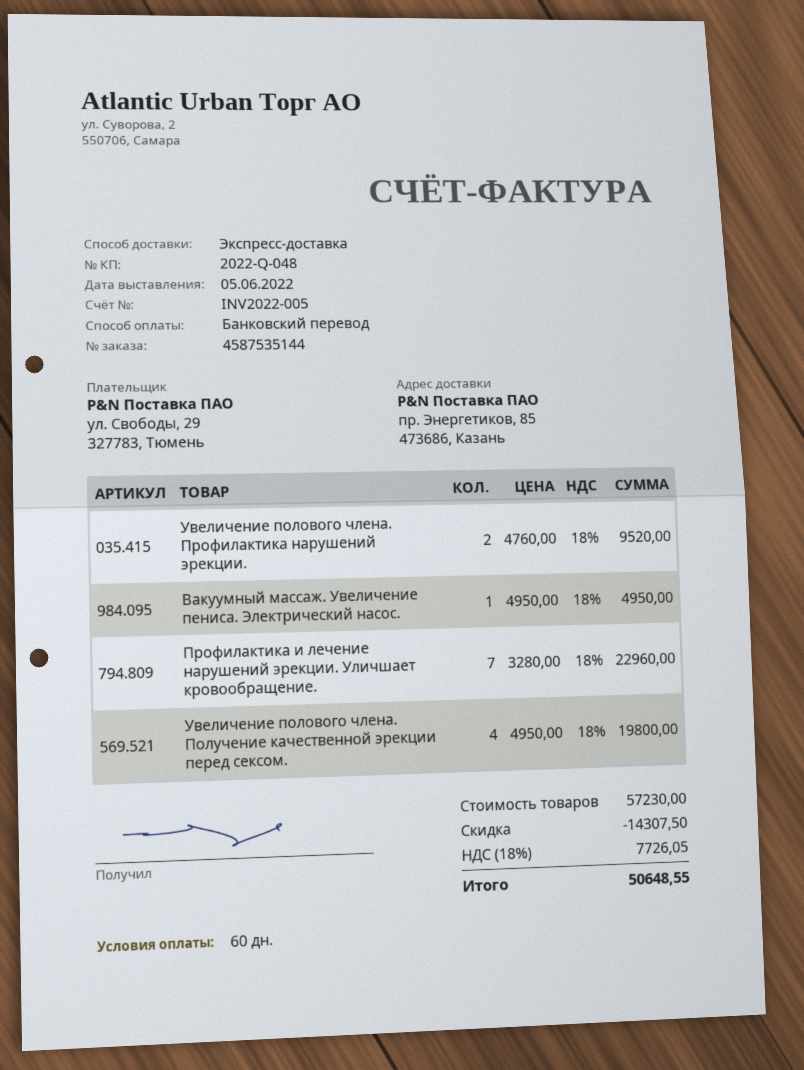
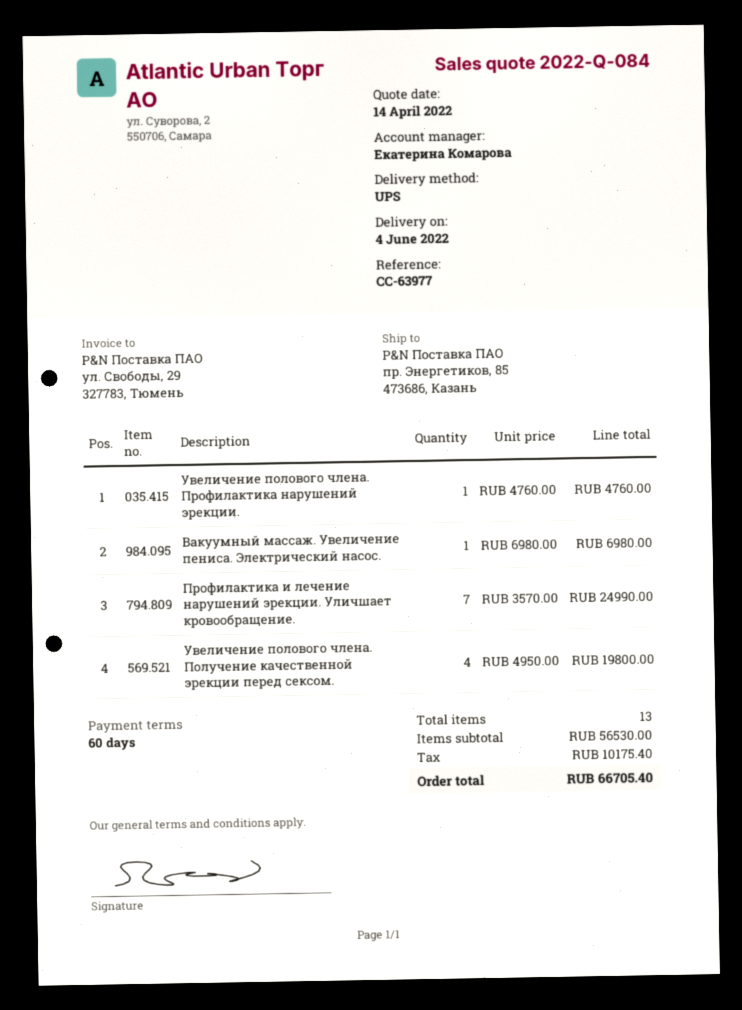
quote number: 2022-Q-048 -> 2022-Q-084
shipping method: express -> UPS
Увеличение полового члена. Профилактика нарушений эрекции.: 2 x 4760.00 = 9520.00 -> 1 x 4760.00 = 4760.00
Вакуумный массаж. Увеличение пениса. Электрический насос.: 1 x 4950.00 = 4950.00 -> 1 x 6980.00 = 6980.00
Профилактика и лечение нарушений эрекции. Уличшает кровообращение.: 7 x 3280.00 = 22960.00 -> 7 x 3570.00 = 24990.00
subtotal: 57230.00 -> 56530.00
discount: 14307.50 -> none
tax: 7726.05 -> 10175.40
total: 50648.55 -> 66705.40

